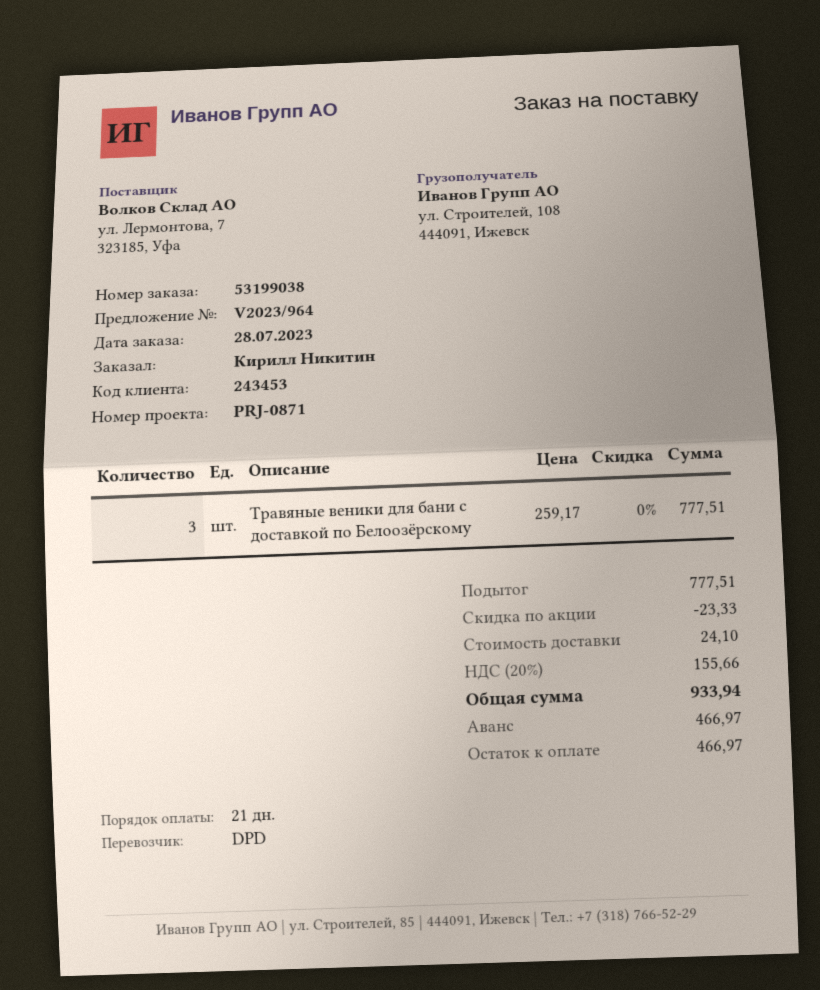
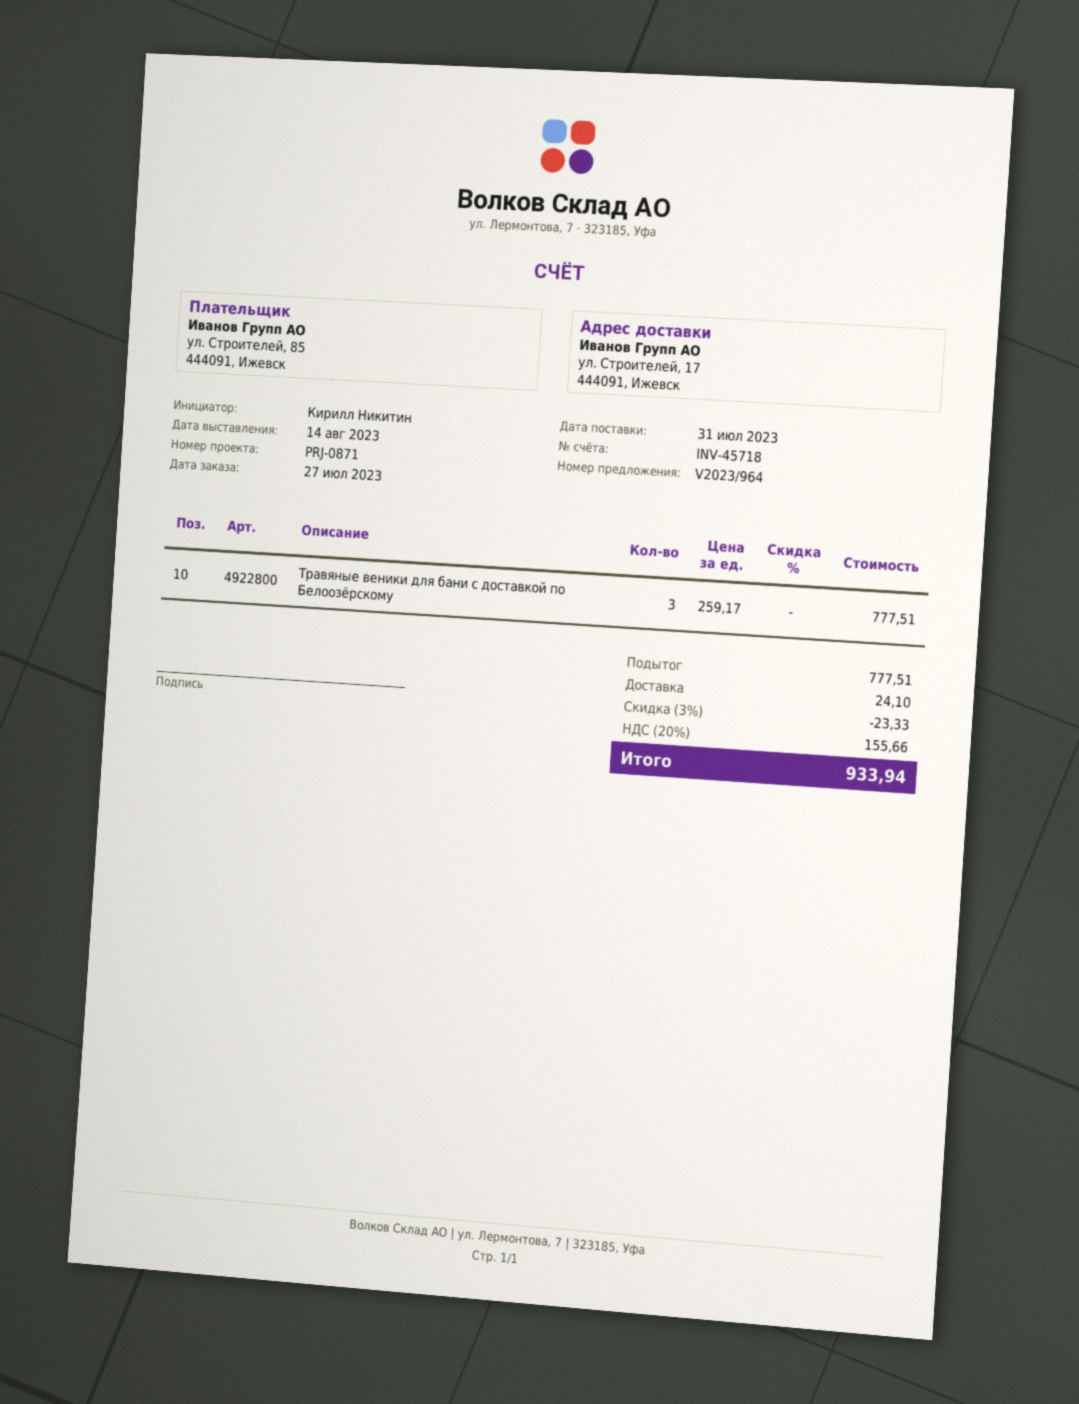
order date: 2023-07-28 -> 2023-07-27
ship to: ул. Строителей, 108, 444091, Ижевск -> ул. Строителей, 17, 444091, Ижевск

